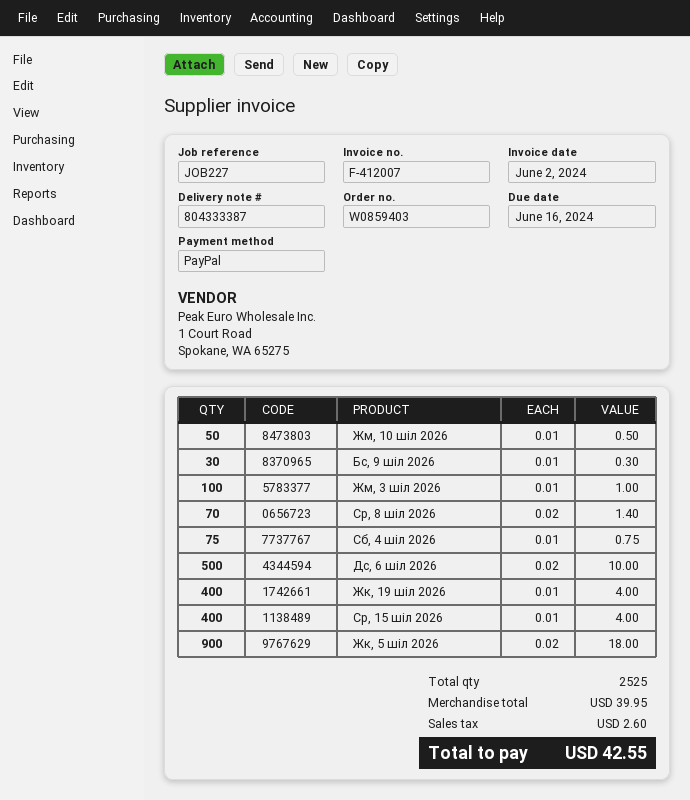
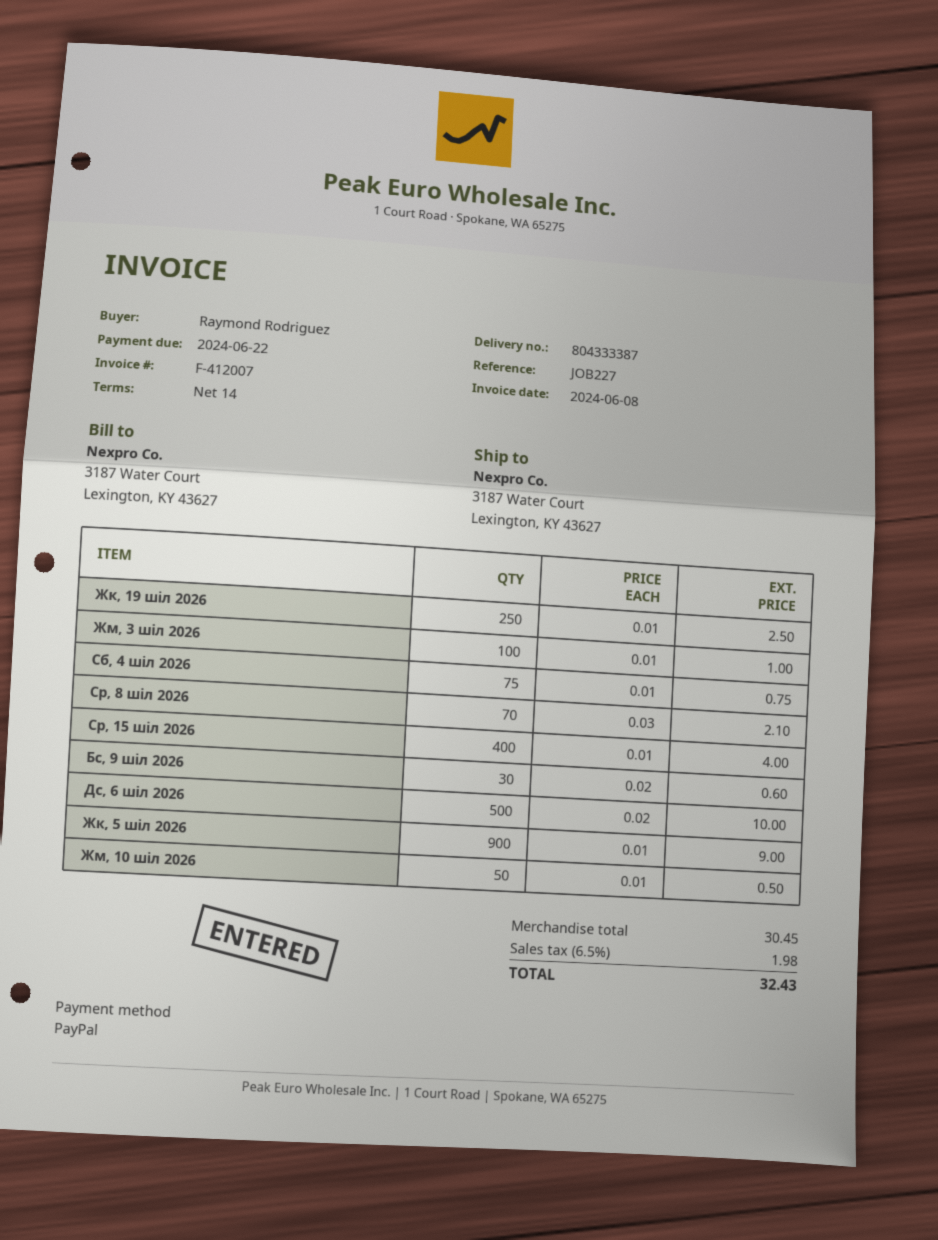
invoice date: 2024-06-02 -> 2024-06-08
due date: 2024-06-16 -> 2024-06-22
Бс, 9 шіл 2026: 30 x 0.01 = 0.30 -> 30 x 0.02 = 0.60
Ср, 8 шіл 2026: 70 x 0.02 = 1.40 -> 70 x 0.03 = 2.10
Жк, 19 шіл 2026: 400 x 0.01 = 4.00 -> 250 x 0.01 = 2.50
Жк, 5 шіл 2026: 900 x 0.02 = 18.00 -> 900 x 0.01 = 9.00
subtotal: 39.95 -> 30.45
tax: 2.60 -> 1.98
total: 42.55 -> 32.43

